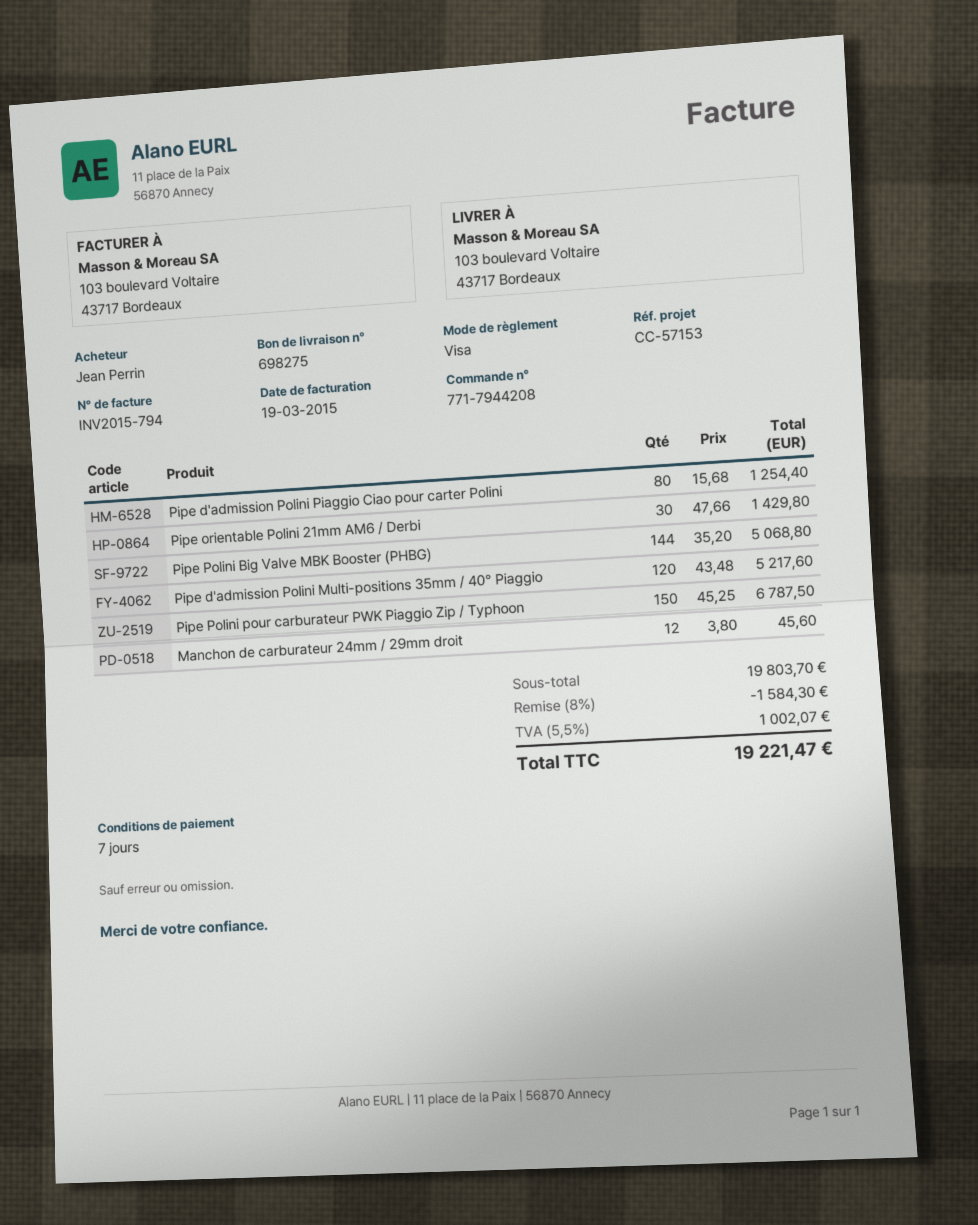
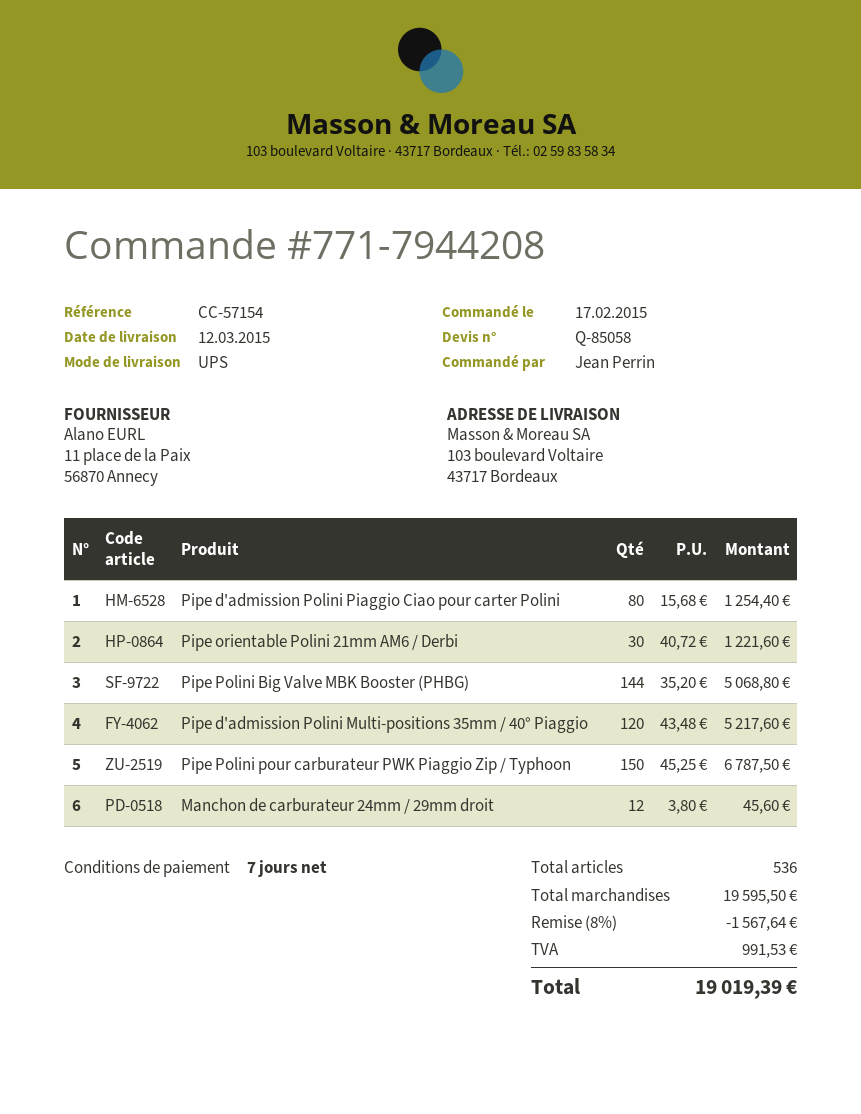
reference: CC-57153 -> CC-57154
Pipe orientable Polini 21mm AM6 / Derbi: 30 x 47.66 = 1429.80 -> 30 x 40.72 = 1221.60
subtotal: 19803.70 -> 19595.50
discount: 8% = 1584.30 -> 8% = 1567.64
tax: 1002.07 -> 991.53
total: 19221.47 -> 19019.39

